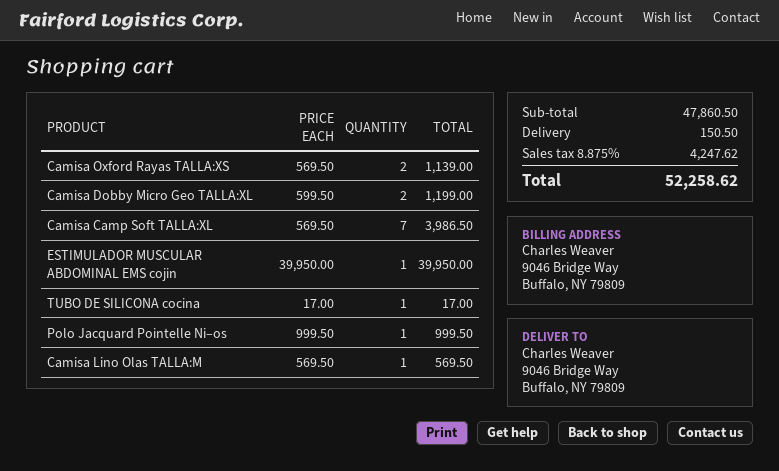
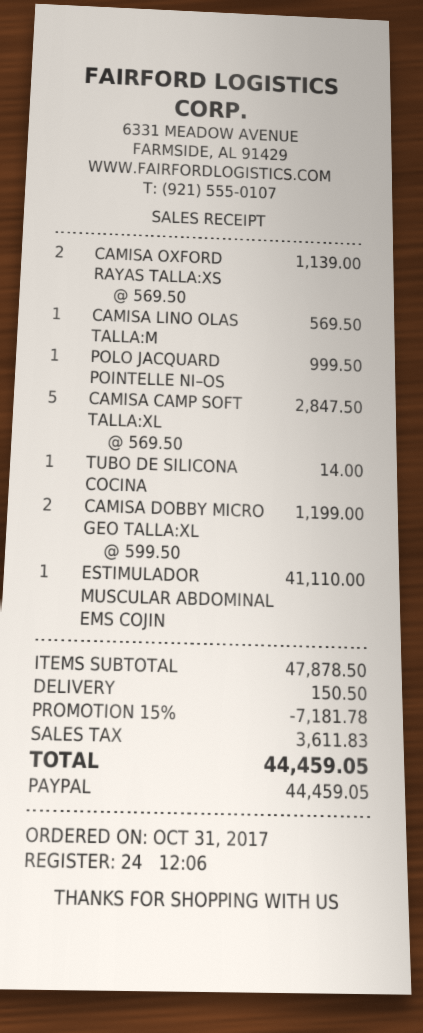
Camisa Camp Soft TALLA:XL: 7 x 569.50 = 3986.50 -> 5 x 569.50 = 2847.50
ESTIMULADOR MUSCULAR ABDOMINAL EMS cojin: 1 x 39950.00 = 39950.00 -> 1 x 41110.00 = 41110.00
TUBO DE SILICONA cocina: 1 x 17.00 = 17.00 -> 1 x 14.00 = 14.00
subtotal: 47860.50 -> 47878.50
discount: none -> 15% = 7181.78
tax: 4247.62 -> 3611.83
total: 52258.62 -> 44459.05

